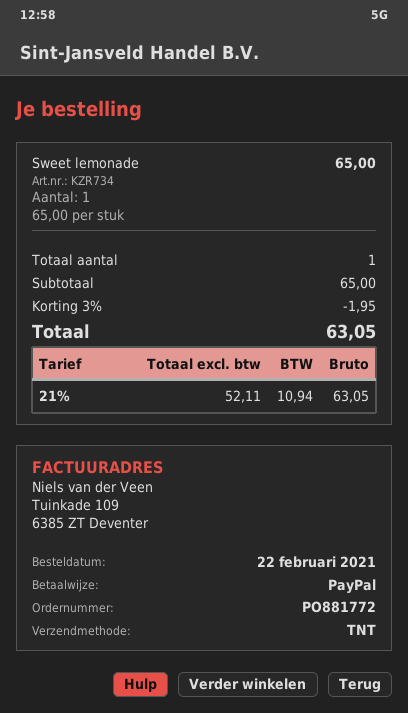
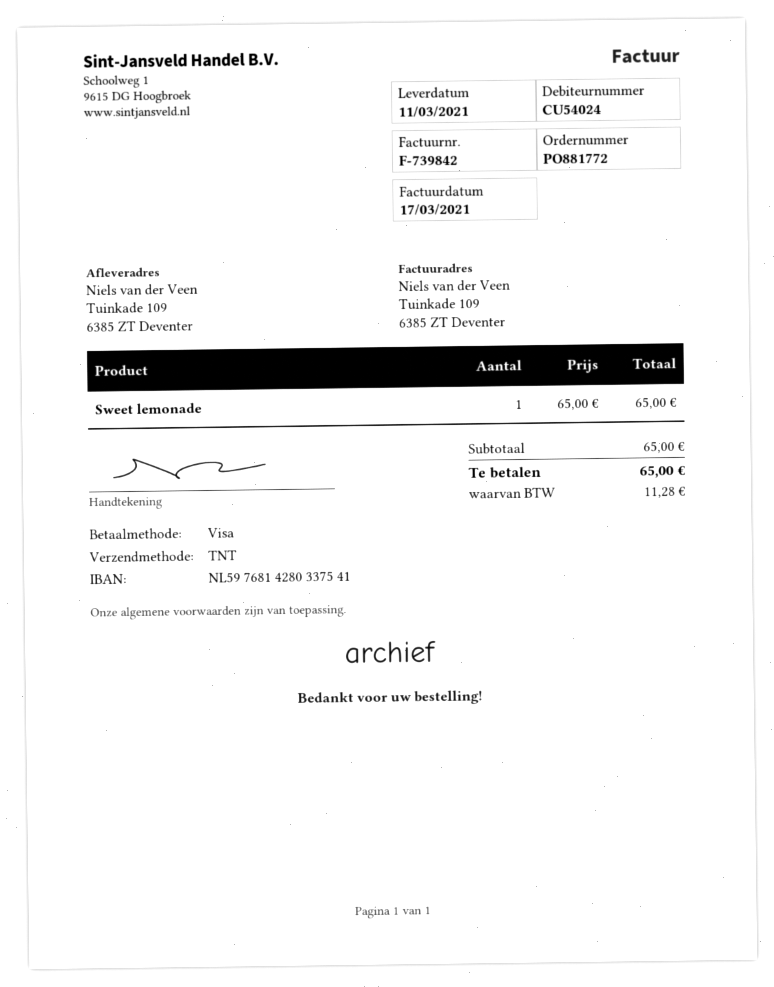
payment method: PayPal -> Visa
discount: 3% = 1.95 -> none
tax: 10.94 -> 11.28
total: 63.05 -> 65.00

